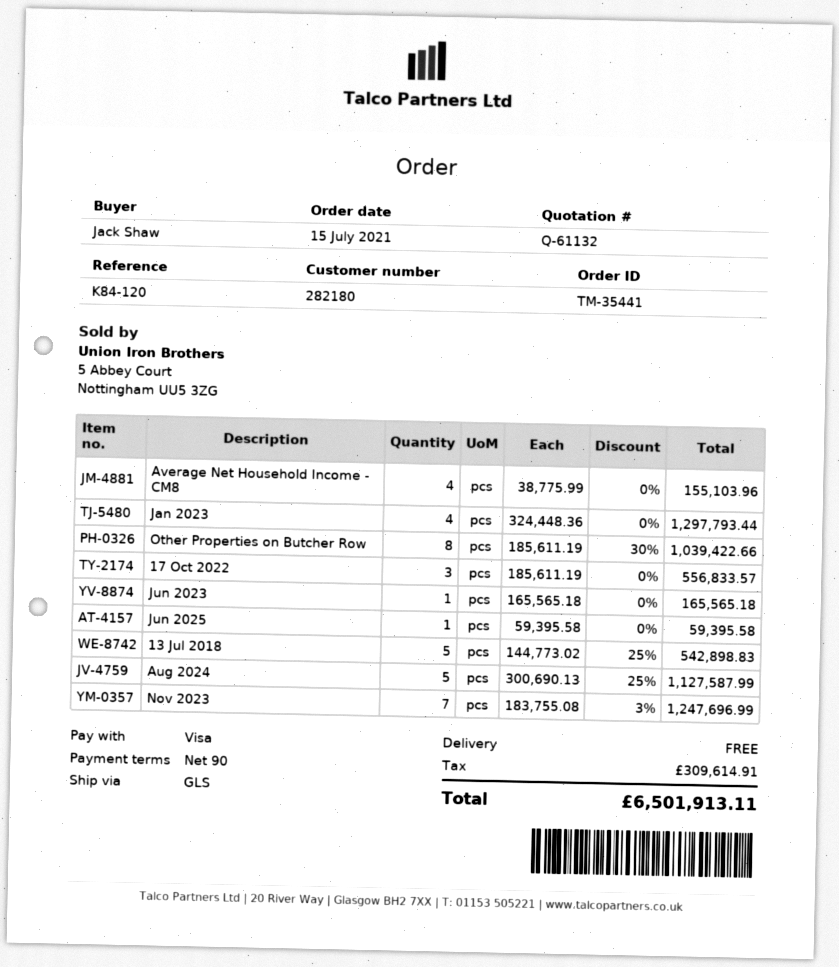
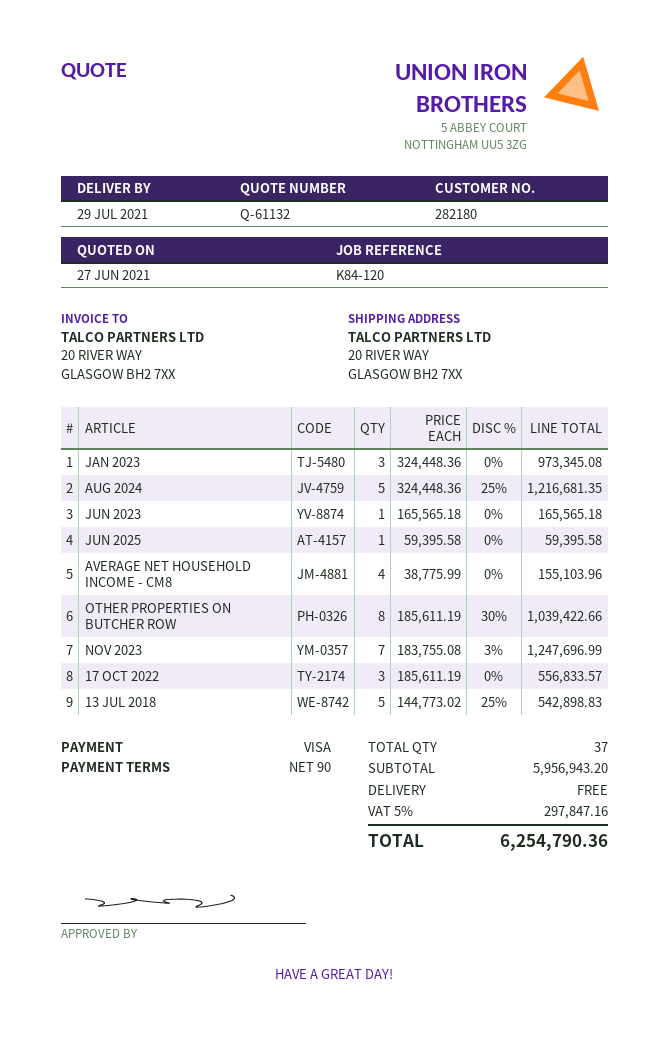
Jan 2023: 4 x 324448.36 = 1297793.44 -> 3 x 324448.36 = 973345.08
Aug 2024: 5 x 300690.13 - 25% = 1127587.99 -> 5 x 324448.36 - 25% = 1216681.35
tax: 309614.91 -> 297847.16
total: 6501913.11 -> 6254790.36

